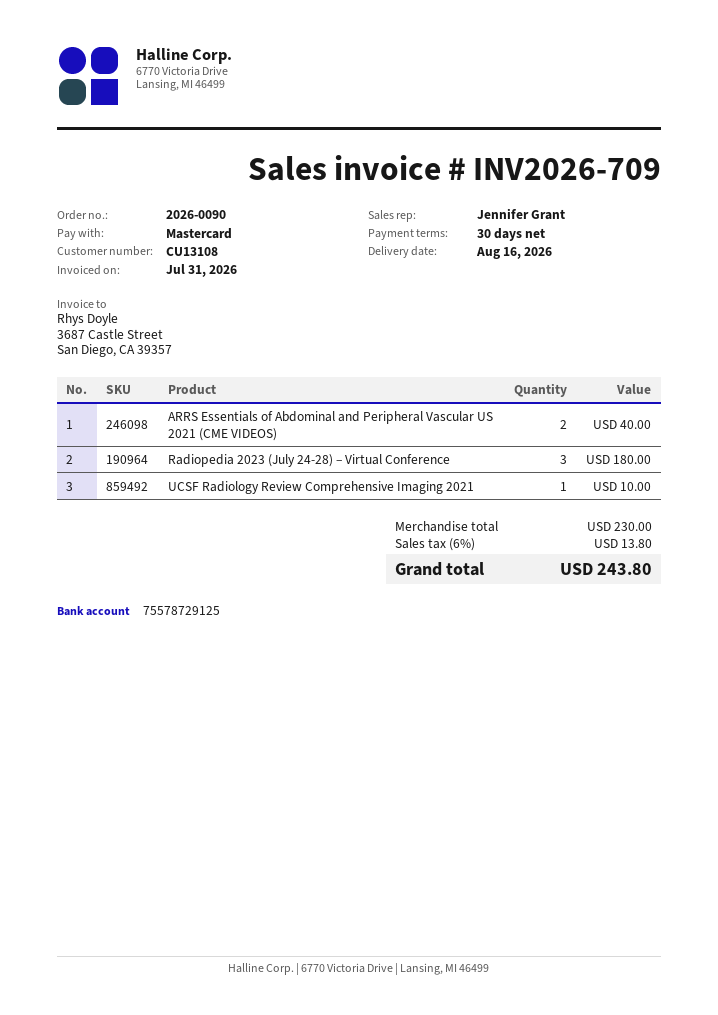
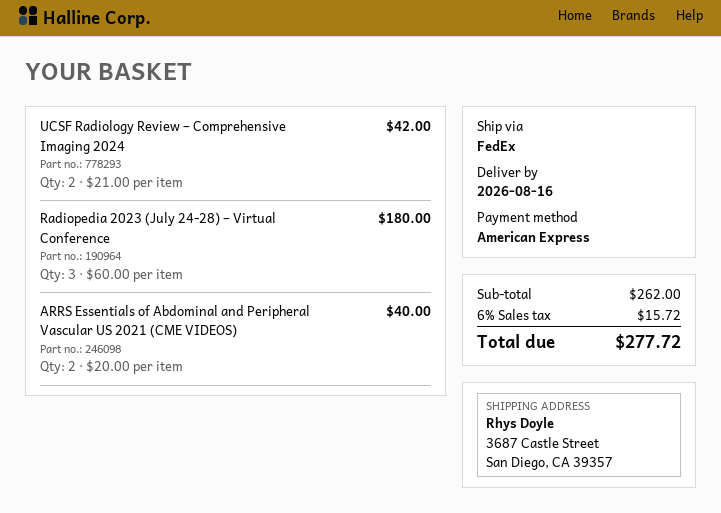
payment method: Mastercard -> American Express
UCSF Radiology Review Comprehensive Imaging 2021: 1 for 10.00 -> none
UCSF Radiology Review – Comprehensive Imaging 2024: none -> 2 for 42.00
subtotal: 230.00 -> 262.00
tax: 6% = 13.80 -> 6% = 15.72
total: 243.80 -> 277.72

